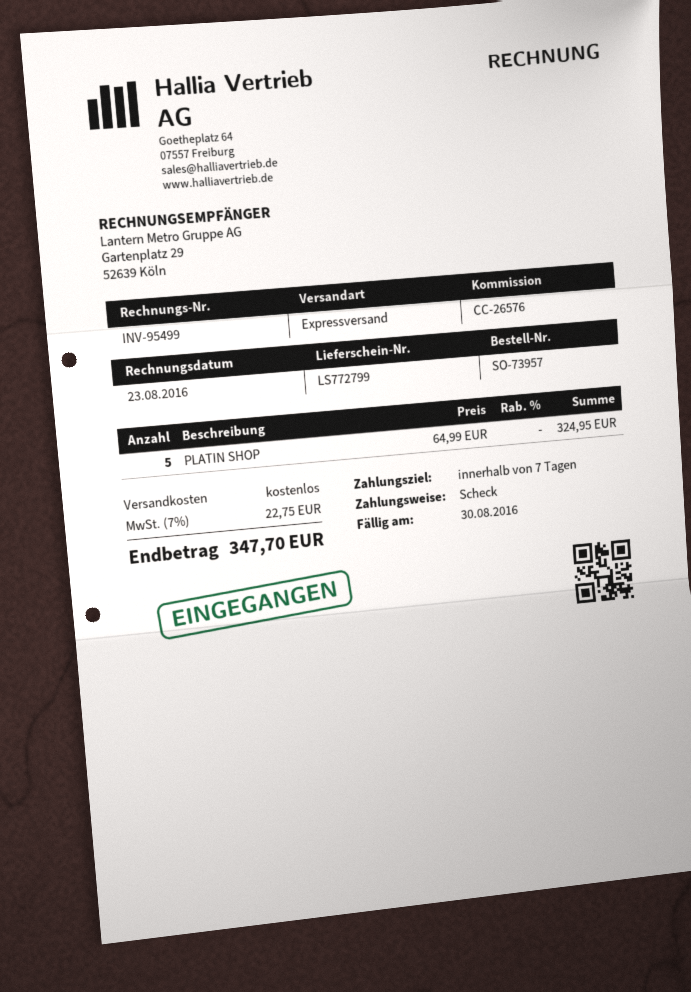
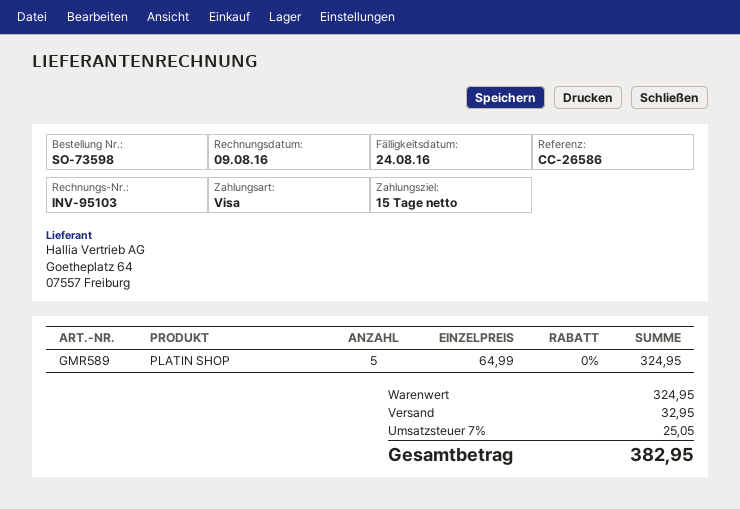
order number: SO-73957 -> SO-73598
invoice number: INV-95499 -> INV-95103
invoice date: 2016-08-23 -> 2016-08-09
payment terms: 7 days -> 15 days
due date: 2016-08-30 -> 2016-08-24
reference: CC-26576 -> CC-26586
payment method: cheque -> Visa
shipping: 0.00 -> 32.95
tax: 7% = 22.75 -> 7% = 25.05
total: 347.70 -> 382.95

